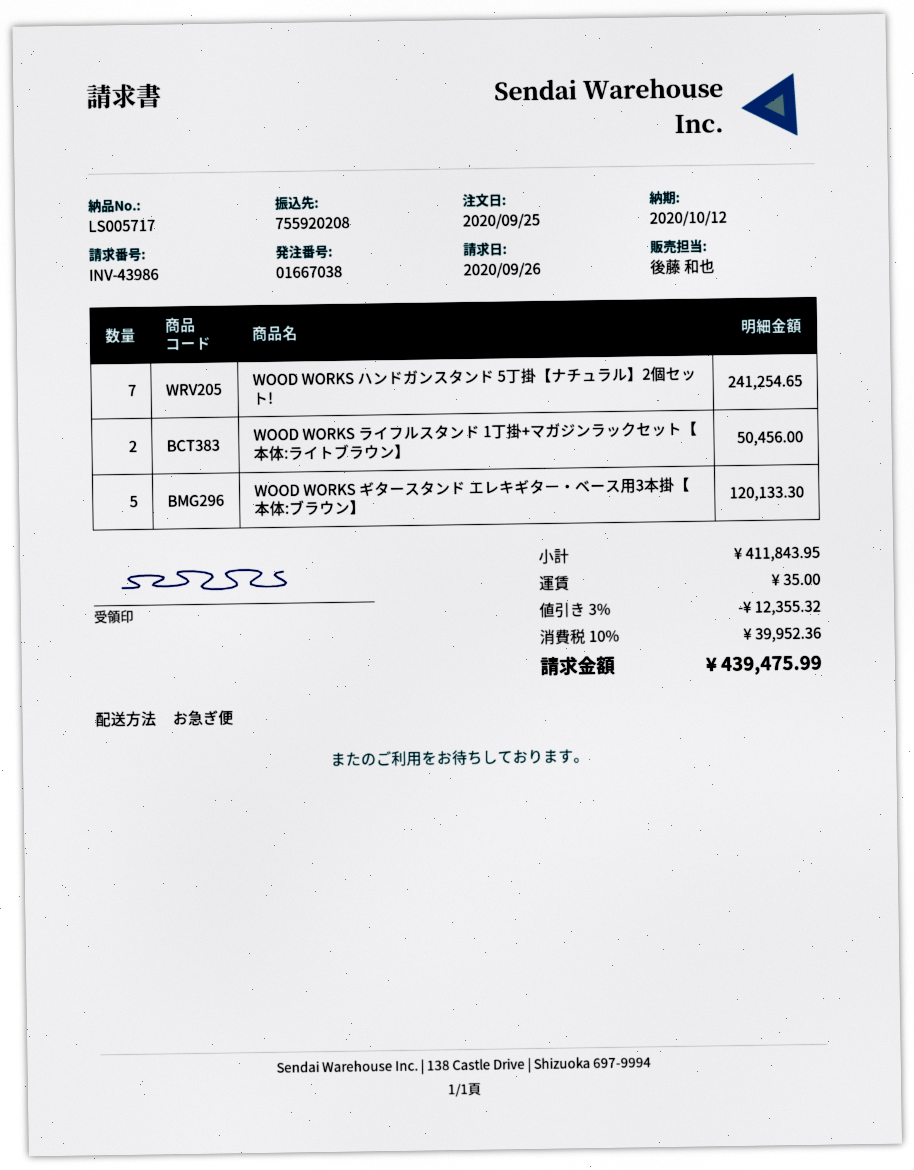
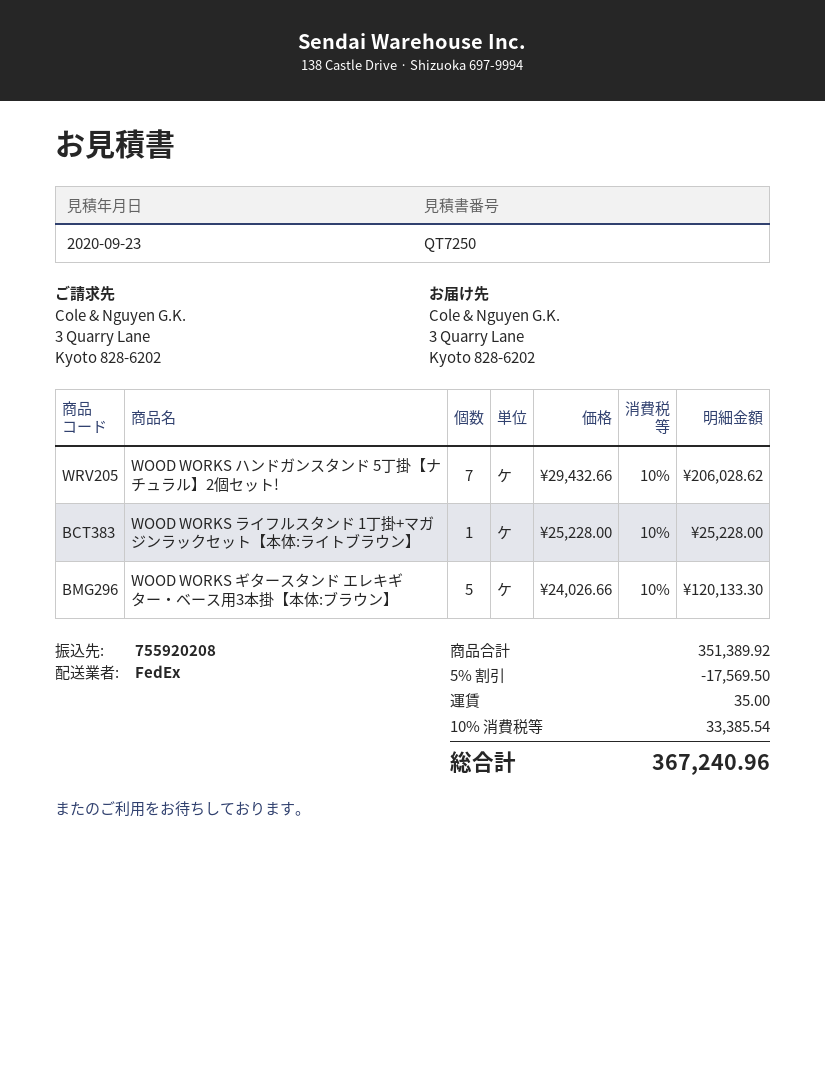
shipping method: express -> FedEx
WOOD WORKS ハンドガンスタンド 5丁掛【ナチュラル】2個セット!: 7 for 241254.65 -> 7 for 206028.62
WOOD WORKS ライフルスタンド 1丁掛+マガジンラックセット【本体:ライトブラウン】: 2 for 50456.00 -> 1 for 25228.00
subtotal: 411843.95 -> 351389.92
discount: 3% = 12355.32 -> 5% = 17569.50
tax: 10% = 39952.36 -> 10% = 33385.54
total: 439475.99 -> 367240.96

